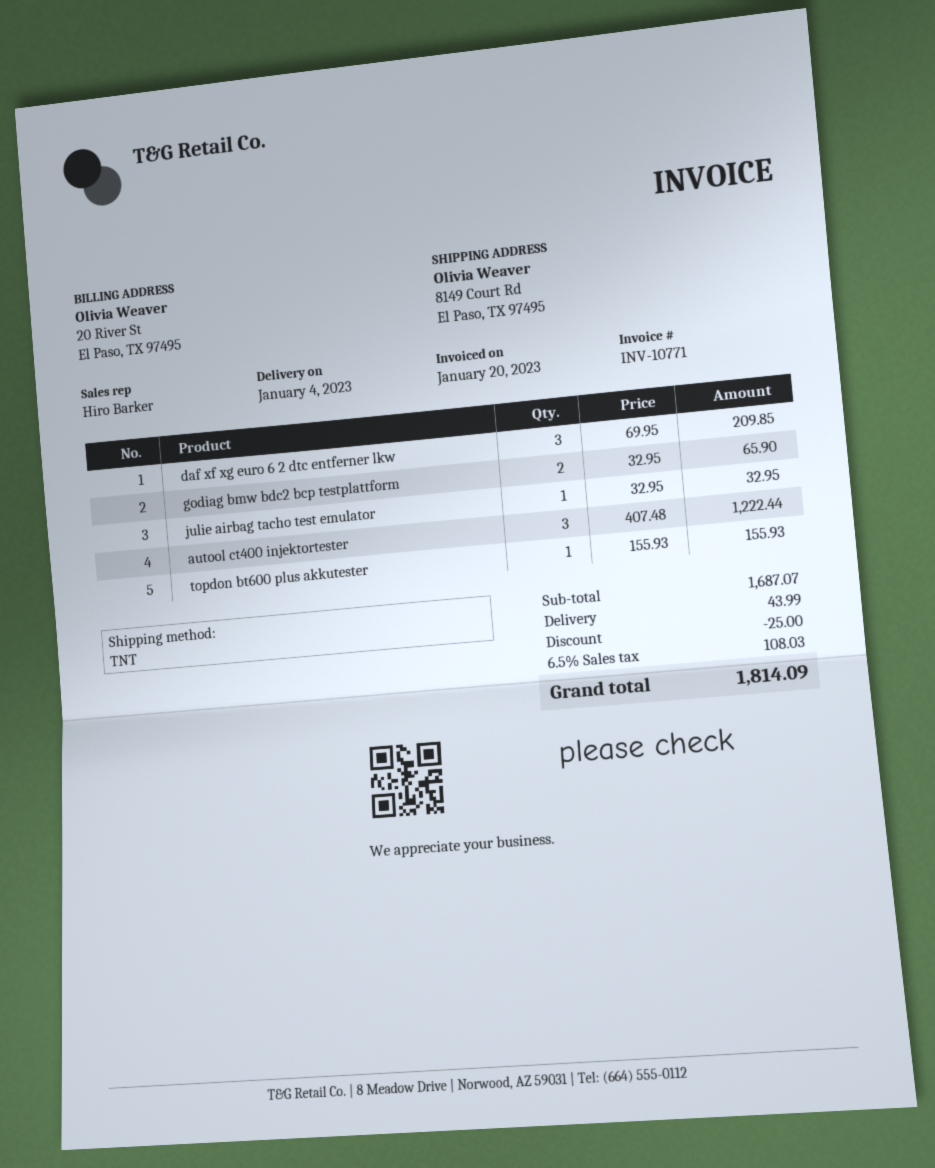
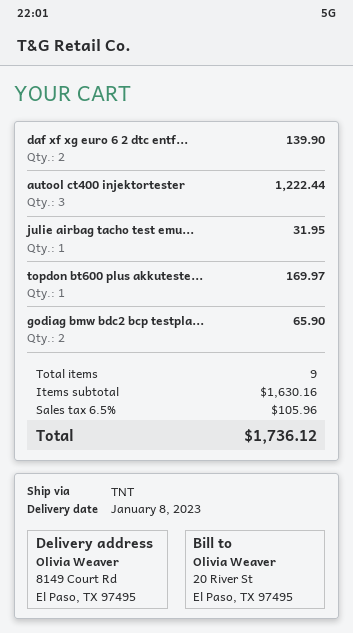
delivery date: 2023-01-04 -> 2023-01-08
daf xf xg euro 6 2 dtc entferner lkw: 3 for 209.85 -> 2 for 139.90
julie airbag tacho test emulator: 1 for 32.95 -> 1 for 31.95
topdon bt600 plus akkutester: 1 for 155.93 -> 1 for 169.97
subtotal: 1687.07 -> 1630.16
discount: 25.00 -> none
shipping: 43.99 -> none
tax: 6.5% = 108.03 -> 6.5% = 105.96
total: 1814.09 -> 1736.12

